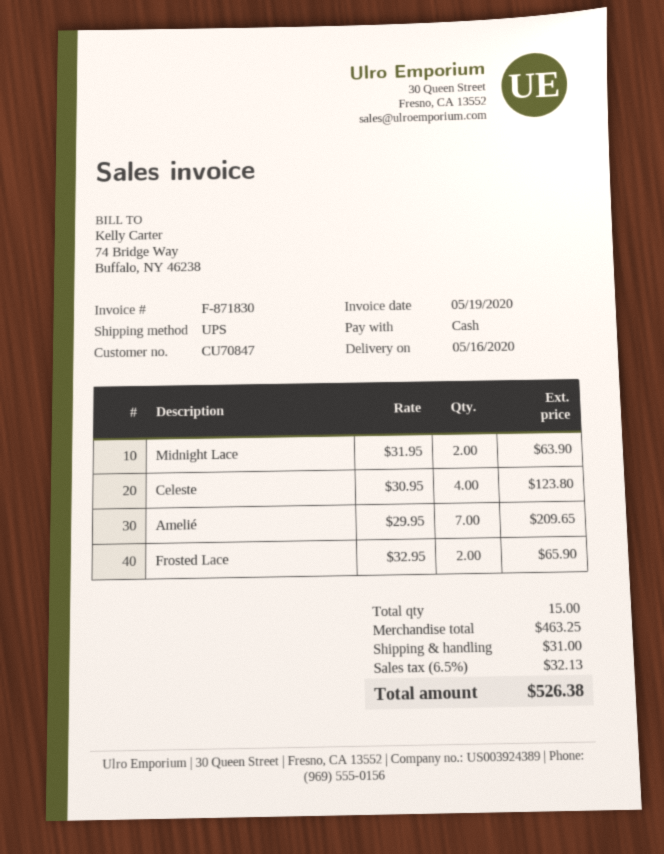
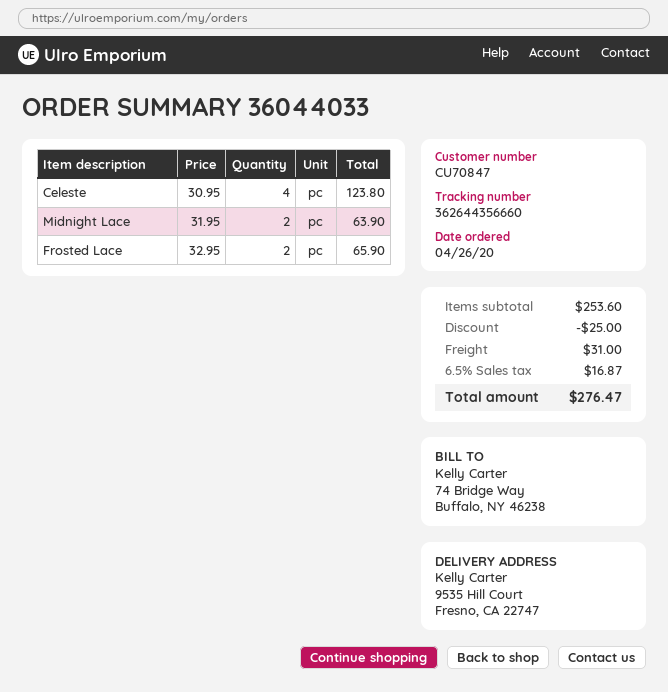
Amelié: 7 x 29.95 = 209.65 -> none
subtotal: 463.25 -> 253.60
discount: none -> 25.00
tax: 6.5% = 32.13 -> 6.5% = 16.87
total: 526.38 -> 276.47

